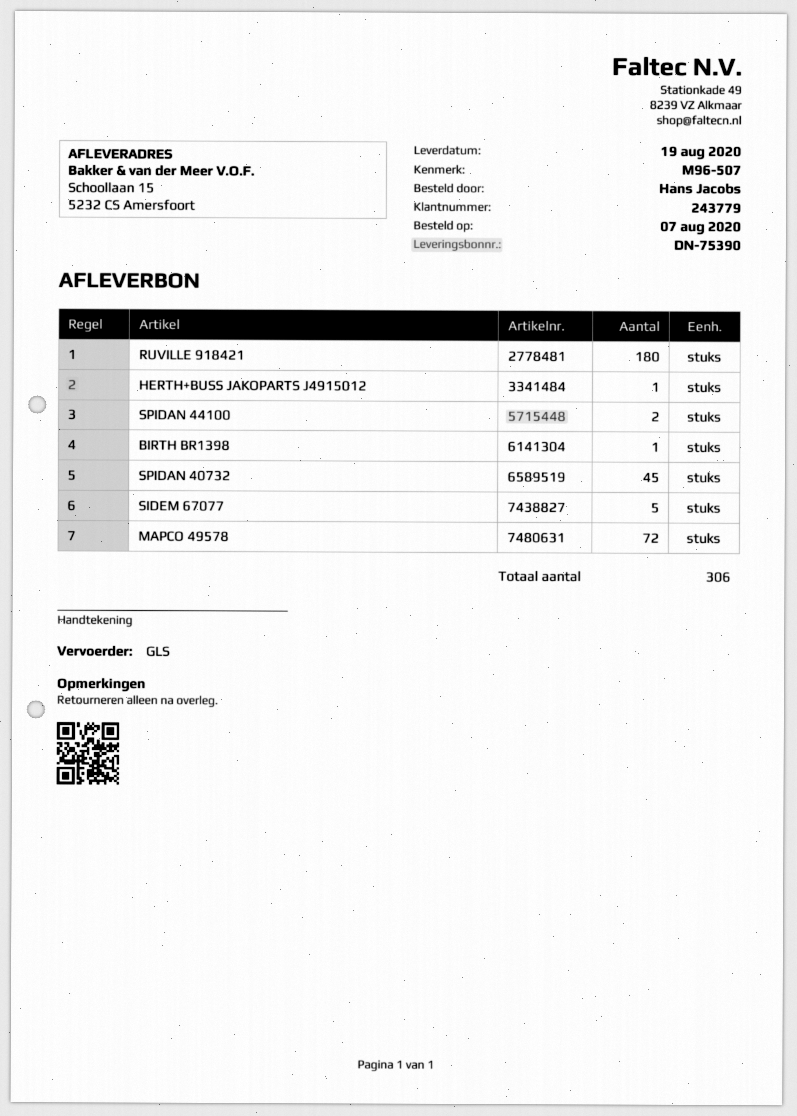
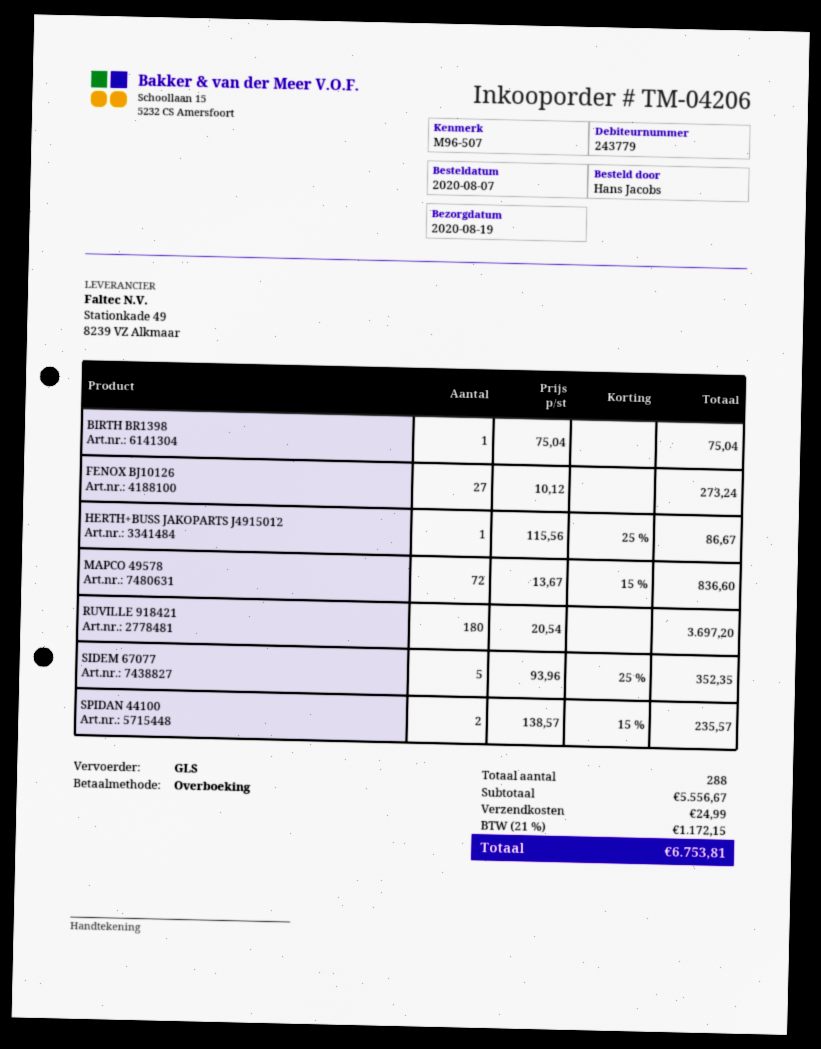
SPIDAN 40732: 45 -> none
FENOX BJ10126: none -> 27
total quantity: 306 -> 288

